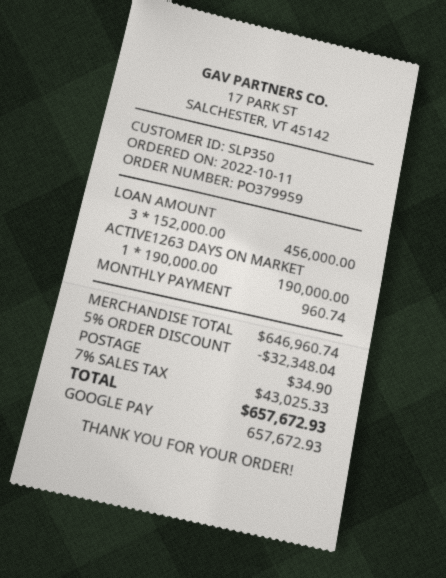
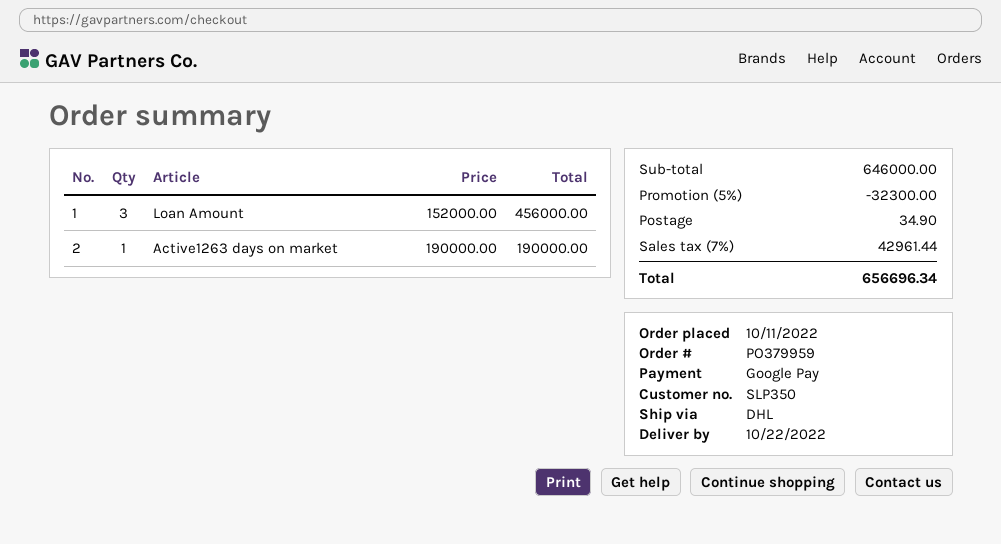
MONTHLY PAYMENT: 1 x 960.74 = 960.74 -> none
subtotal: 646960.74 -> 646000.00
discount: 5% = 32348.04 -> 5% = 32300.00
tax: 7% = 43025.33 -> 7% = 42961.44
total: 657672.93 -> 656696.34

